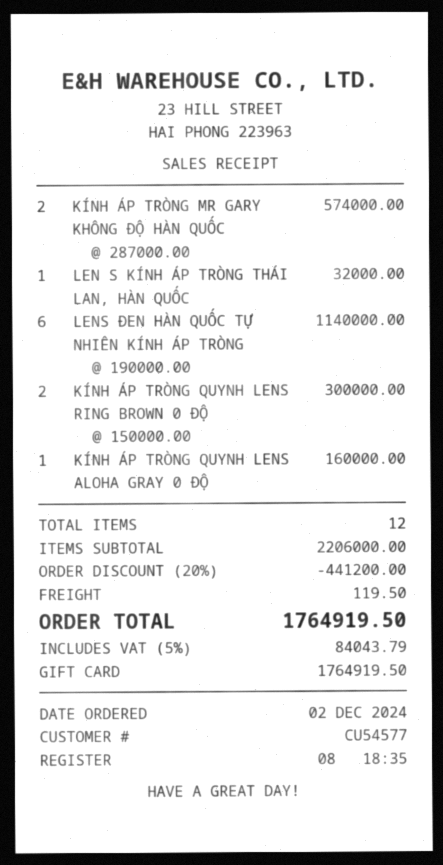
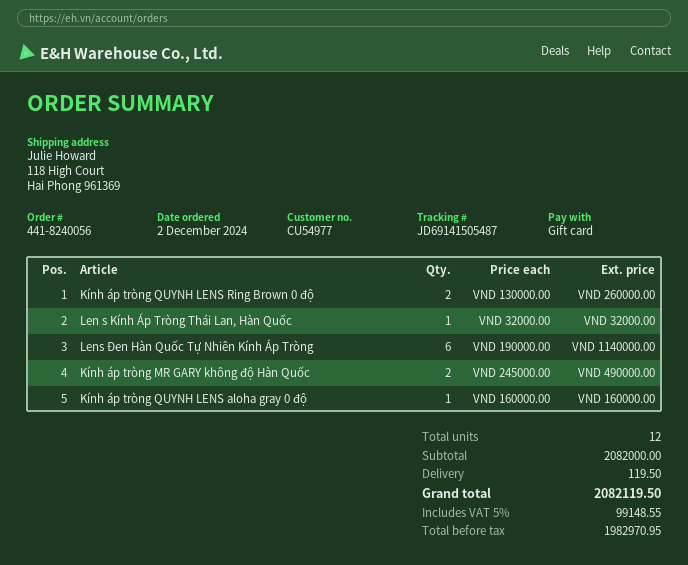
customer number: CU54577 -> CU54977
KÍNH ÁP TRÒNG MR GARY KHÔNG ĐỘ HÀN QUỐC: 2 x 287000.00 = 574000.00 -> 2 x 245000.00 = 490000.00
KÍNH ÁP TRÒNG QUYNH LENS RING BROWN 0 ĐỘ: 2 x 150000.00 = 300000.00 -> 2 x 130000.00 = 260000.00
subtotal: 2206000.00 -> 2082000.00
discount: 20% = 441200.00 -> none
tax: 5% = 84043.79 -> 5% = 99148.55
total: 1764919.50 -> 2082119.50

